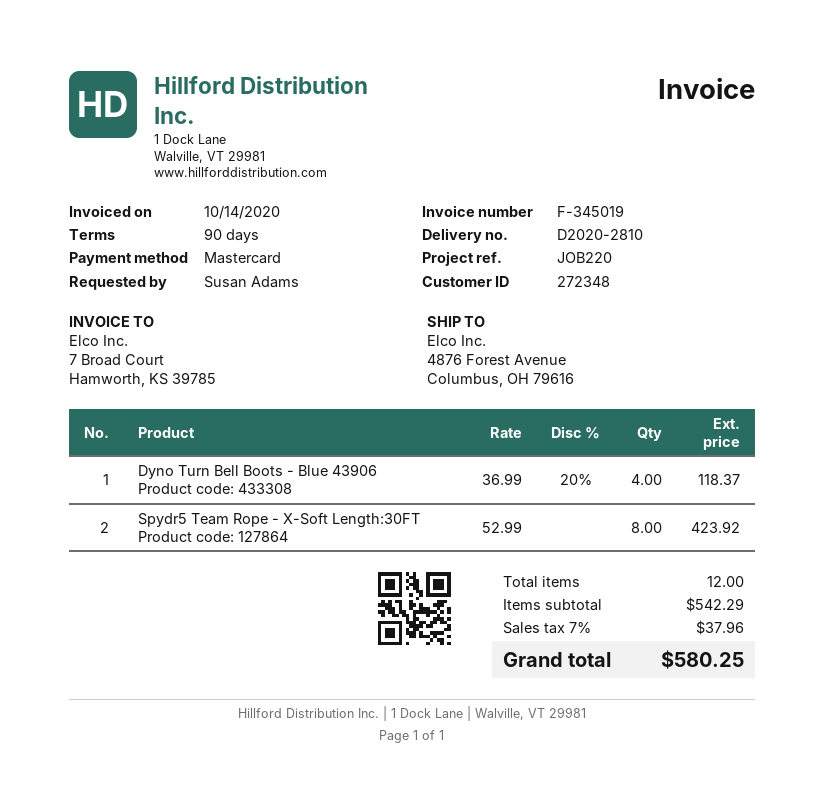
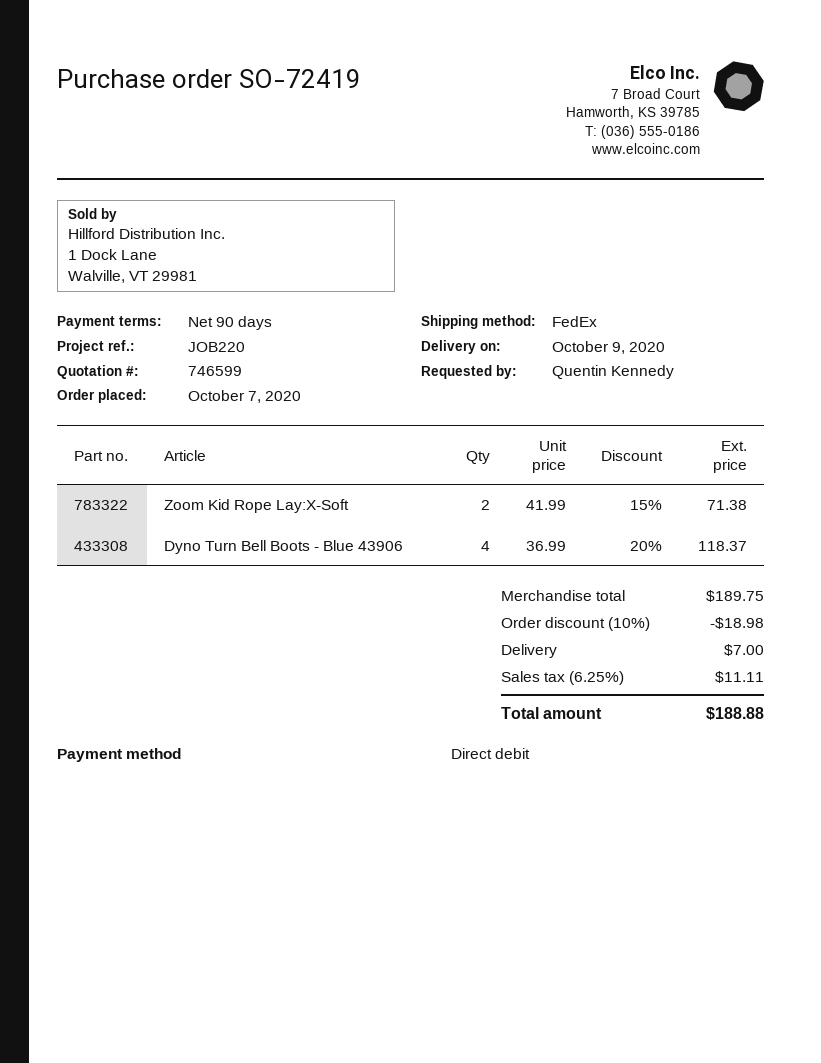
ordered by: Susan Adams -> Quentin Kennedy
payment method: Mastercard -> direct debit
Spydr5 Team Rope - X-Soft Length:30FT: 8 x 52.99 = 423.92 -> none
Zoom Kid Rope Lay:X-Soft: none -> 2 x 41.99 - 15% = 71.38
subtotal: 542.29 -> 189.75
discount: none -> 10% = 18.98
shipping: none -> 7.00
tax: 7% = 37.96 -> 6.25% = 11.11
total: 580.25 -> 188.88

